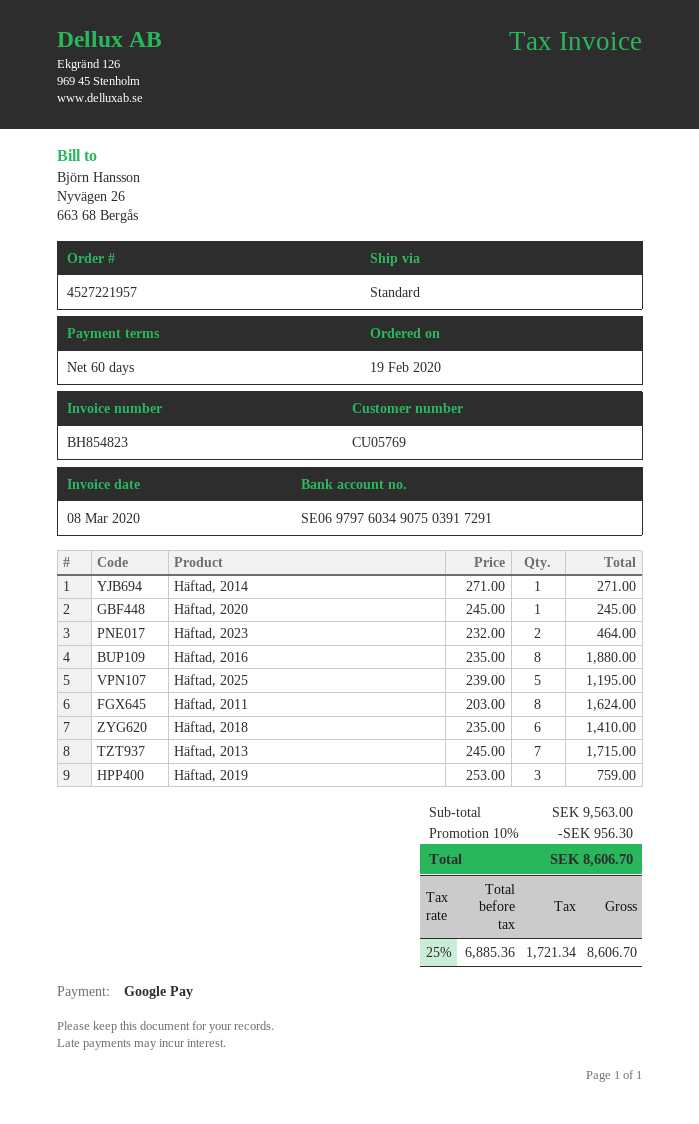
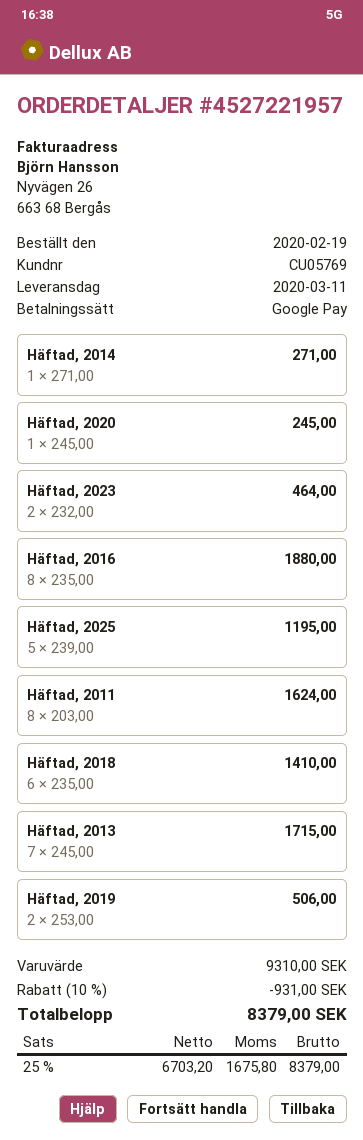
Häftad, 2019: 3 x 253.00 = 759.00 -> 2 x 253.00 = 506.00
subtotal: 9563.00 -> 9310.00
discount: 10% = 956.30 -> 10% = 931.00
net: 6885.36 -> 6703.20
tax: 25% = 1721.34 -> 25% = 1675.80
total: 8606.70 -> 8379.00

